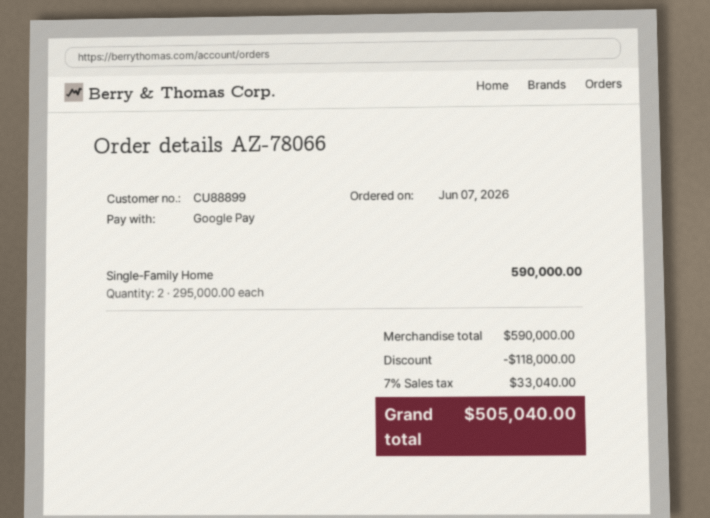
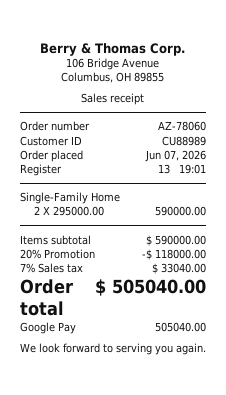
order number: AZ-78066 -> AZ-78060
customer number: CU88899 -> CU88989

